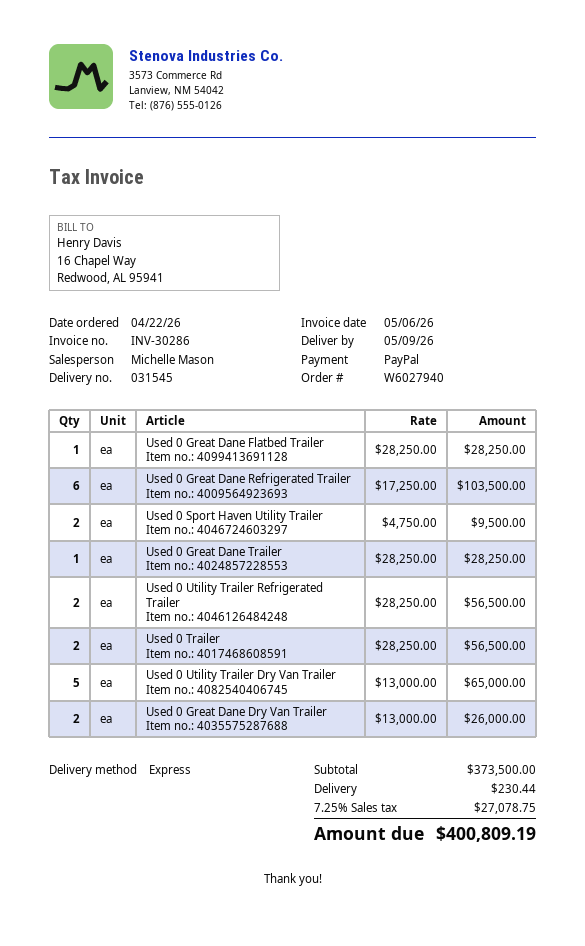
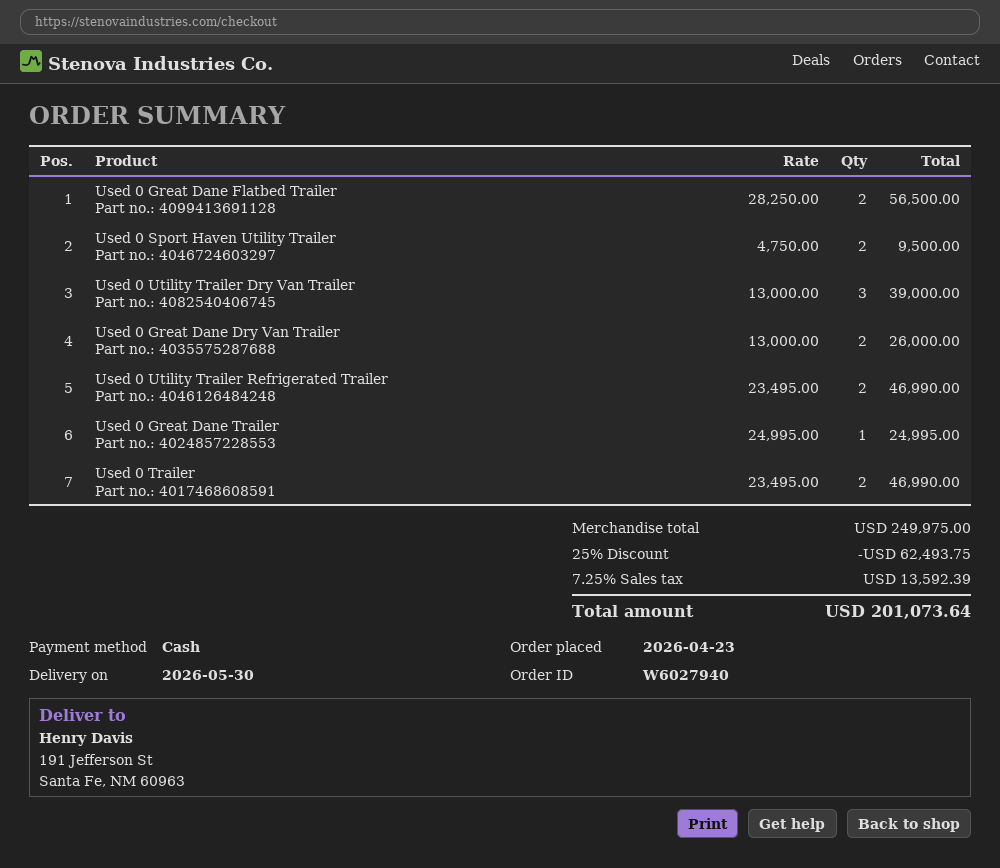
order date: 2026-04-22 -> 2026-04-23
delivery date: 2026-05-09 -> 2026-05-30
payment method: PayPal -> cash
Used 0 Great Dane Flatbed Trailer: 1 x 28250.00 = 28250.00 -> 2 x 28250.00 = 56500.00
Used 0 Great Dane Refrigerated Trailer: 6 x 17250.00 = 103500.00 -> none
Used 0 Great Dane Trailer: 1 x 28250.00 = 28250.00 -> 1 x 24995.00 = 24995.00
Used 0 Utility Trailer Refrigerated Trailer: 2 x 28250.00 = 56500.00 -> 2 x 23495.00 = 46990.00
Used 0 Trailer: 2 x 28250.00 = 56500.00 -> 2 x 23495.00 = 46990.00
Used 0 Utility Trailer Dry Van Trailer: 5 x 13000.00 = 65000.00 -> 3 x 13000.00 = 39000.00
subtotal: 373500.00 -> 249975.00
discount: none -> 25% = 62493.75
shipping: 230.44 -> none
tax: 7.25% = 27078.75 -> 7.25% = 13592.39
total: 400809.19 -> 201073.64

